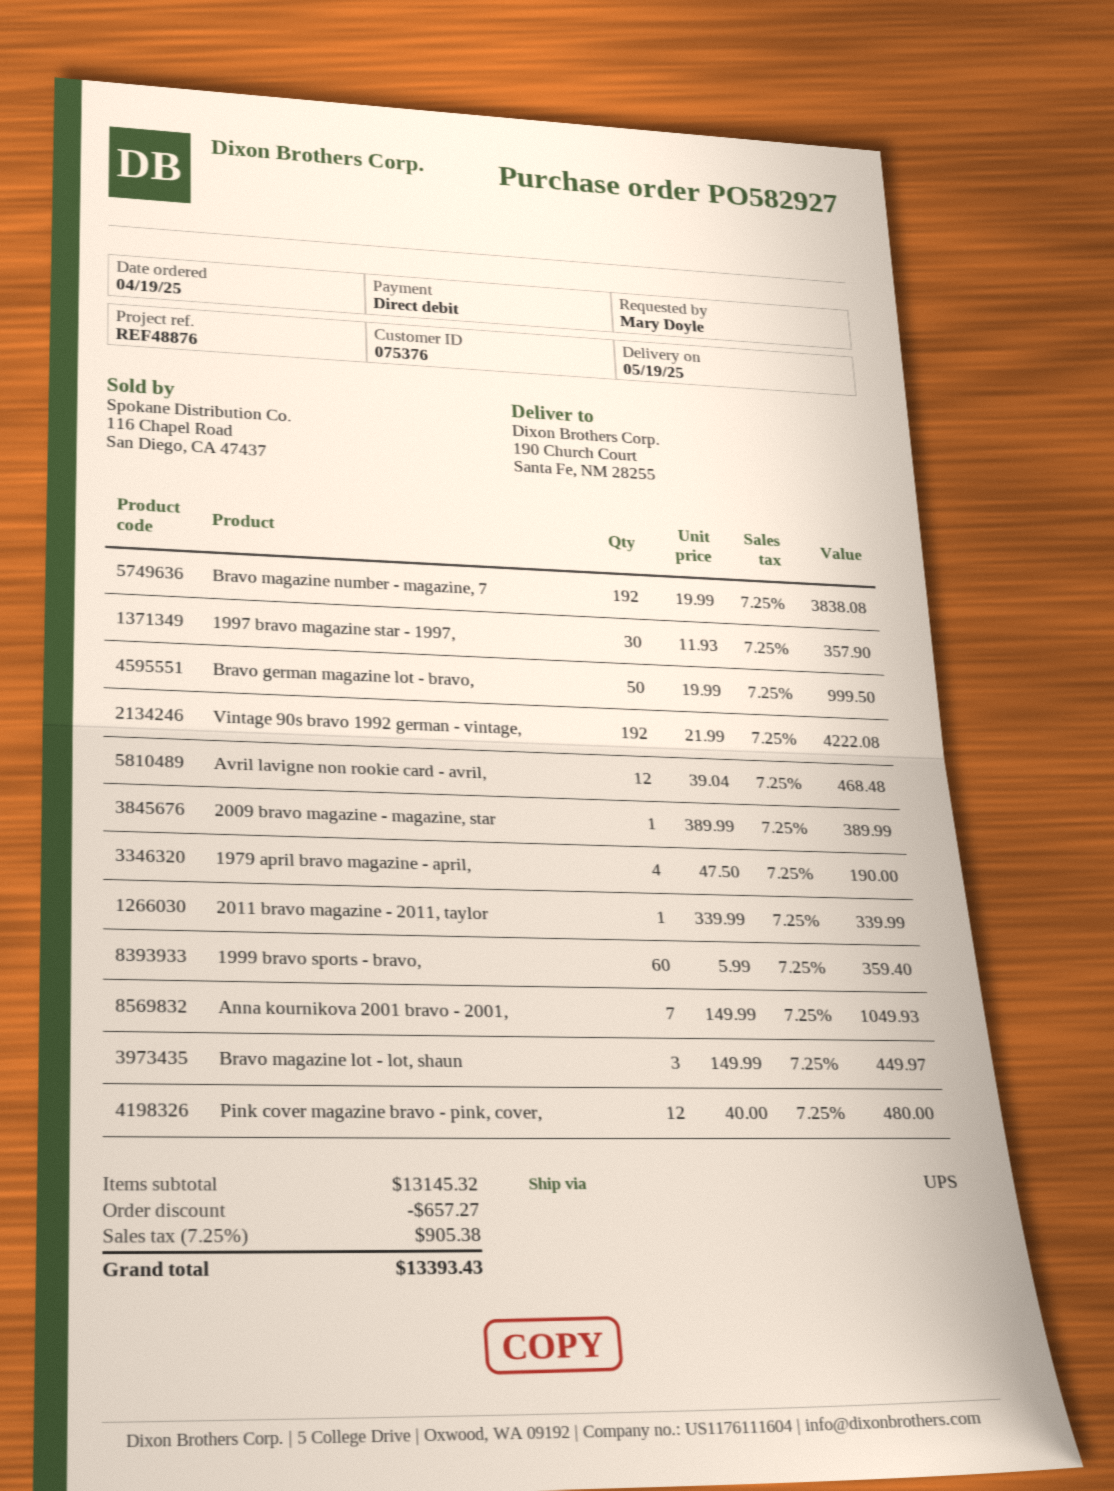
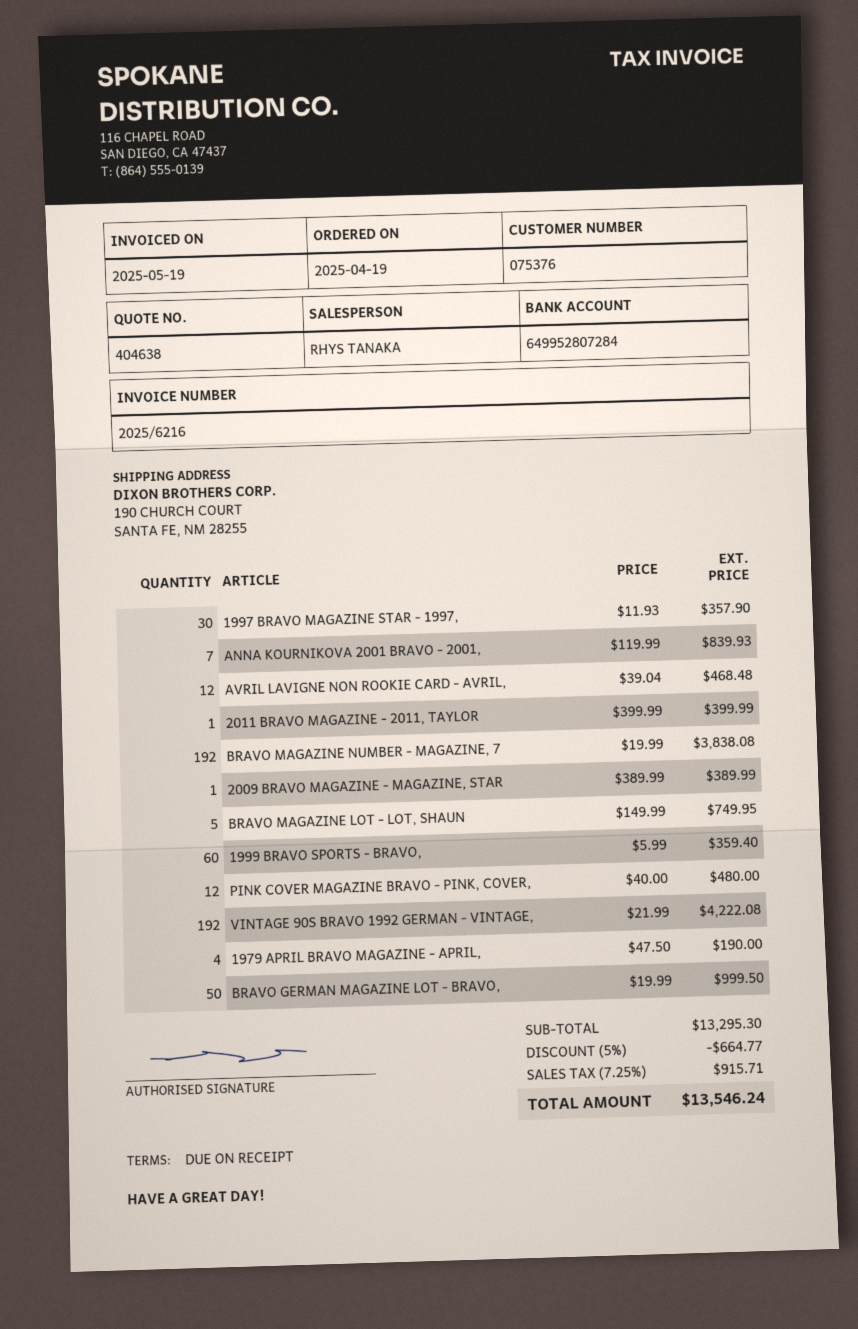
2011 bravo magazine - 2011, taylor: 1 x 339.99 = 339.99 -> 1 x 399.99 = 399.99
Anna kournikova 2001 bravo - 2001,: 7 x 149.99 = 1049.93 -> 7 x 119.99 = 839.93
Bravo magazine lot - lot, shaun: 3 x 149.99 = 449.97 -> 5 x 149.99 = 749.95
subtotal: 13145.32 -> 13295.30
discount: 657.27 -> 664.77
tax: 7.25% = 905.38 -> 7.25% = 915.71
total: 13393.43 -> 13546.24

